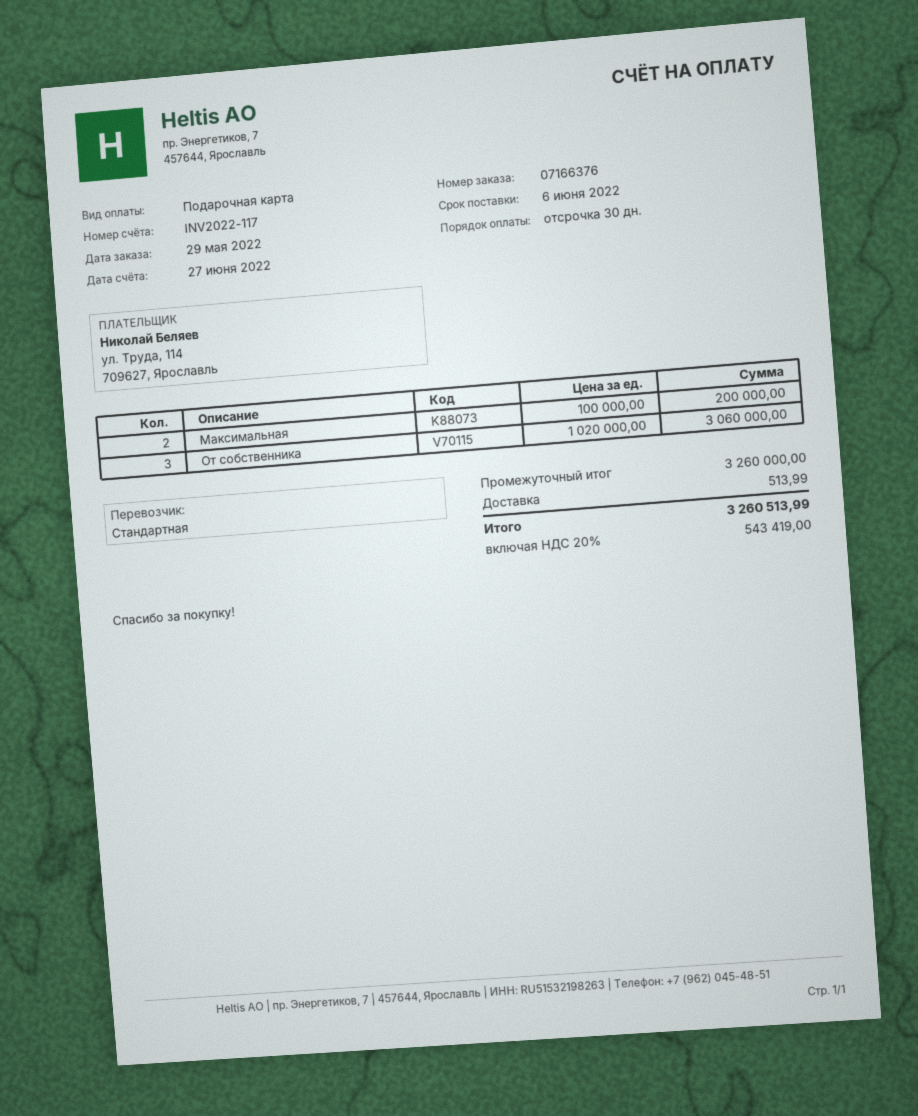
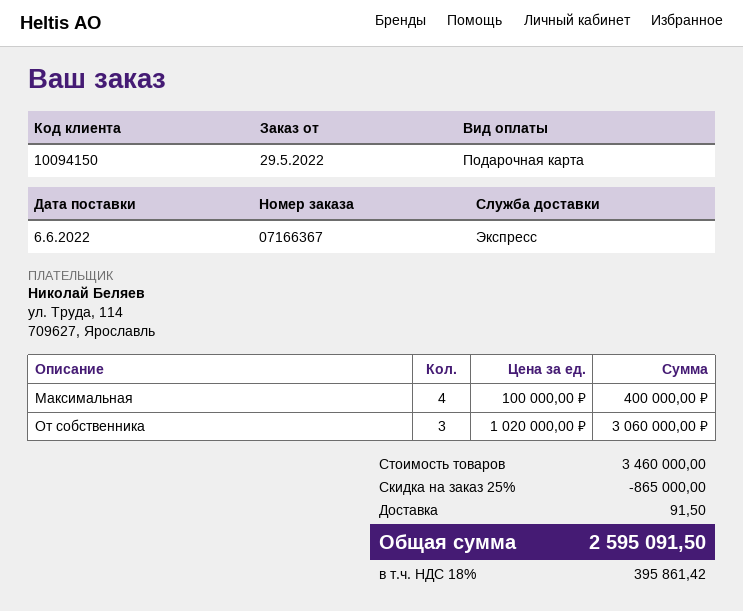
order number: 07166376 -> 07166367
shipping method: standard -> express
Максимальная: 2 x 100000.00 = 200000.00 -> 4 x 100000.00 = 400000.00
subtotal: 3260000.00 -> 3460000.00
discount: none -> 25% = 865000.00
shipping: 513.99 -> 91.50
tax: 20% = 543419.00 -> 18% = 395861.42
total: 3260513.99 -> 2595091.50

